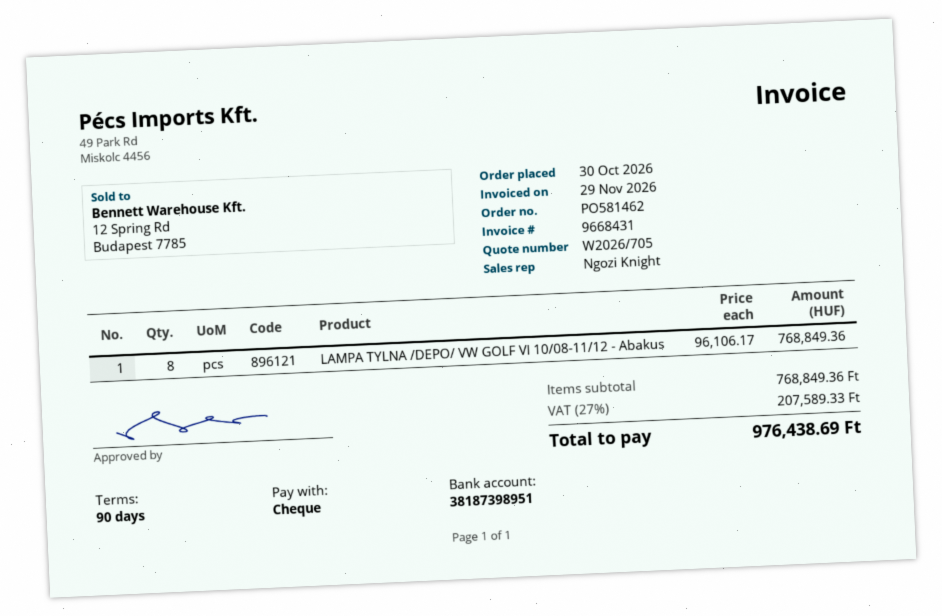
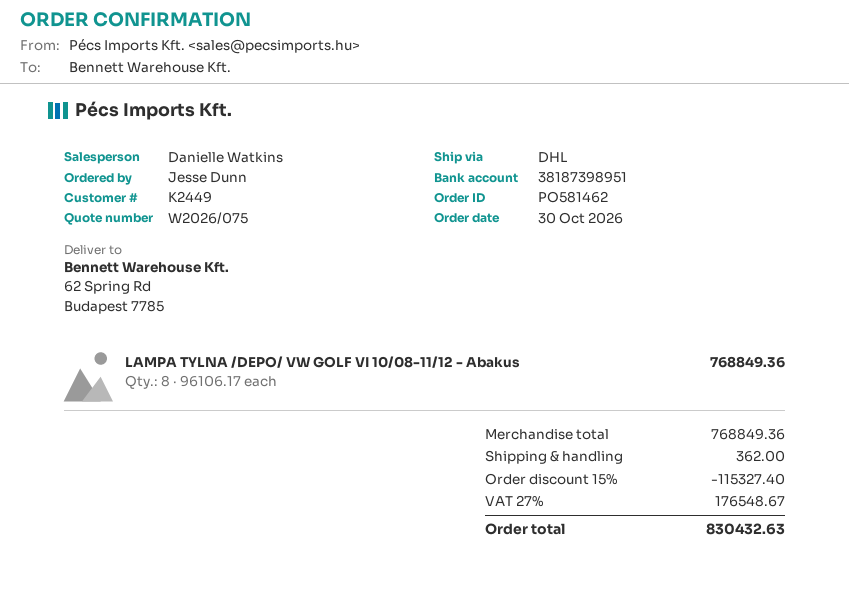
quote number: W2026/705 -> W2026/075
sales rep: Ngozi Knight -> Danielle Watkins
discount: none -> 15% = 115327.40
shipping: none -> 362.00
tax: 27% = 207589.33 -> 27% = 176548.67
total: 976438.69 -> 830432.63

